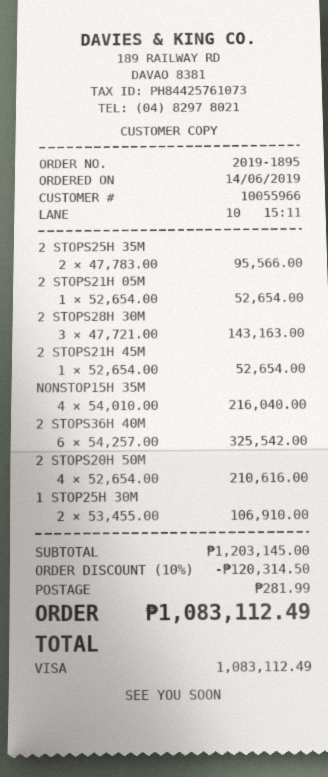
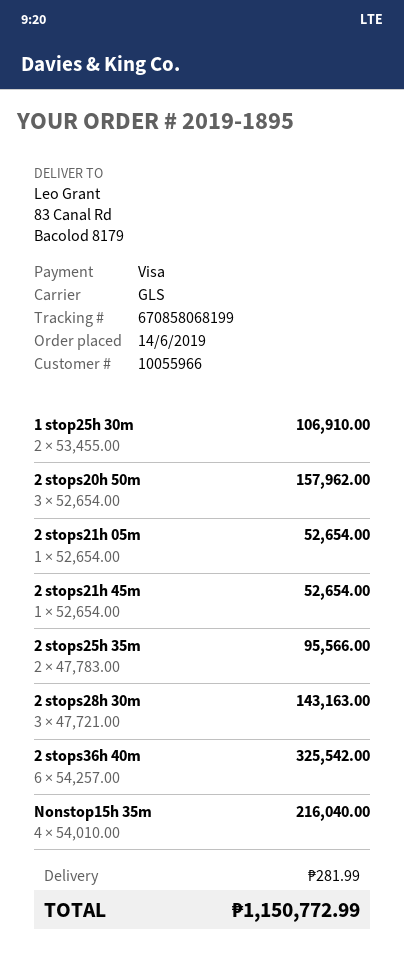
2 STOPS20H 50M: 4 x 52654.00 = 210616.00 -> 3 x 52654.00 = 157962.00
discount: 10% = 120314.50 -> none
total: 1083112.49 -> 1150772.99

